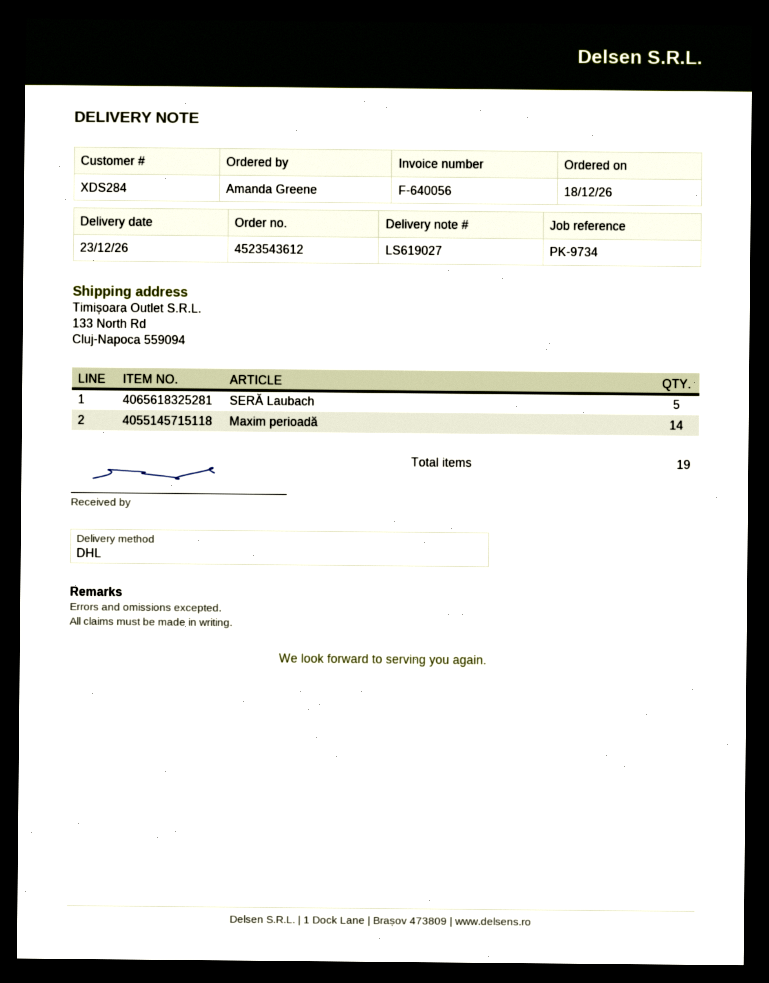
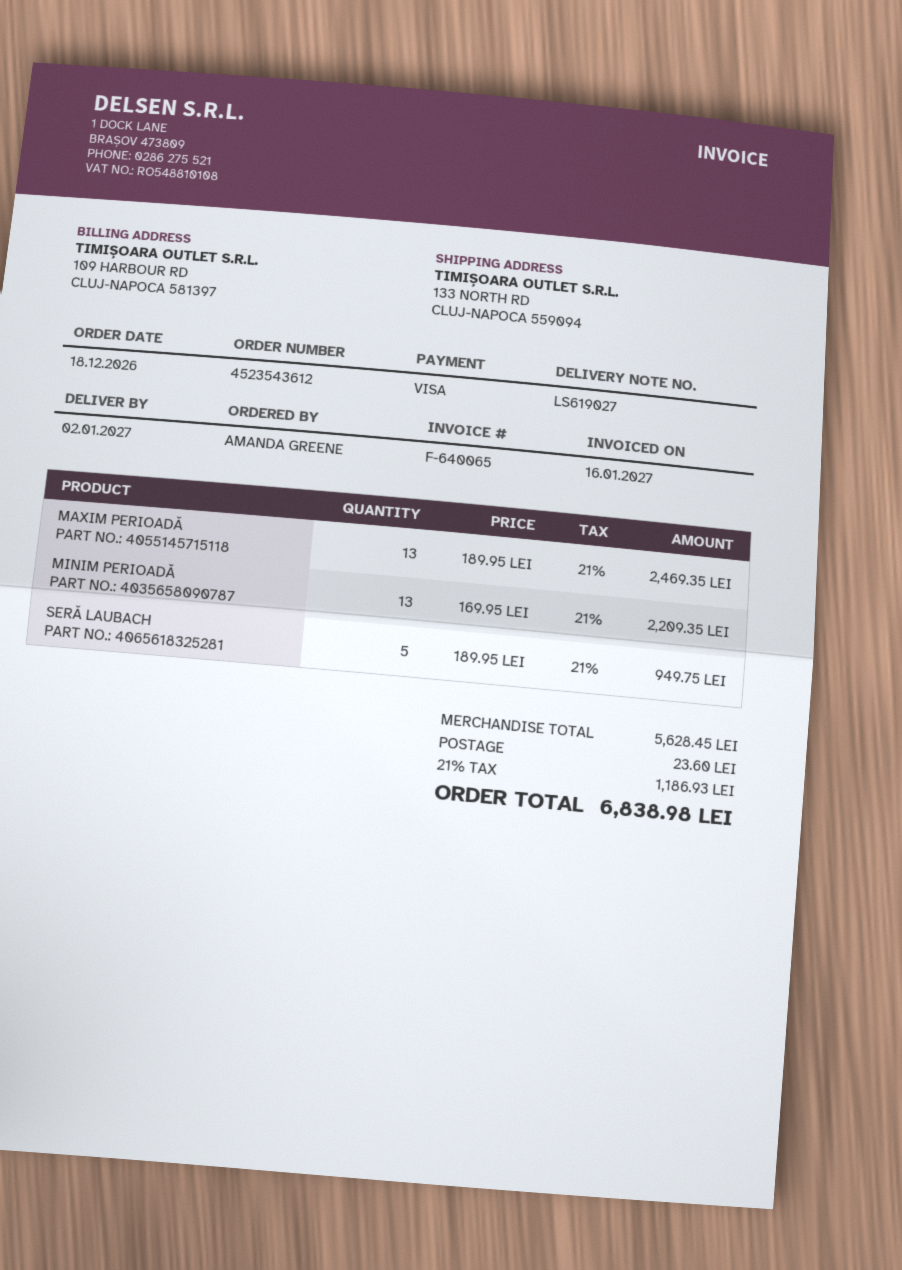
delivery date: 2026-12-23 -> 2027-01-02
invoice number: F-640056 -> F-640065
Maxim perioadă: 14 -> 13
MINIM PERIOADĂ: none -> 13

